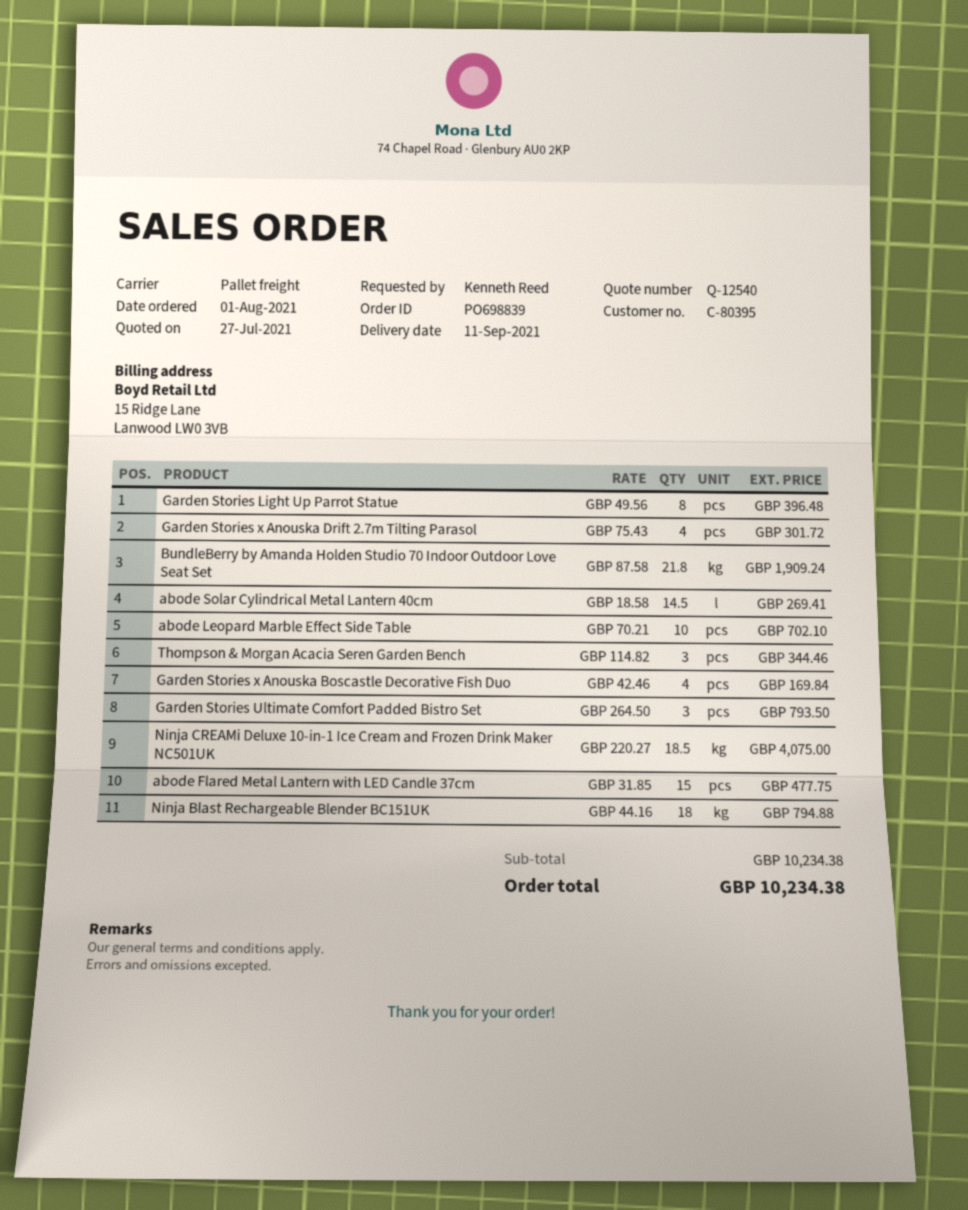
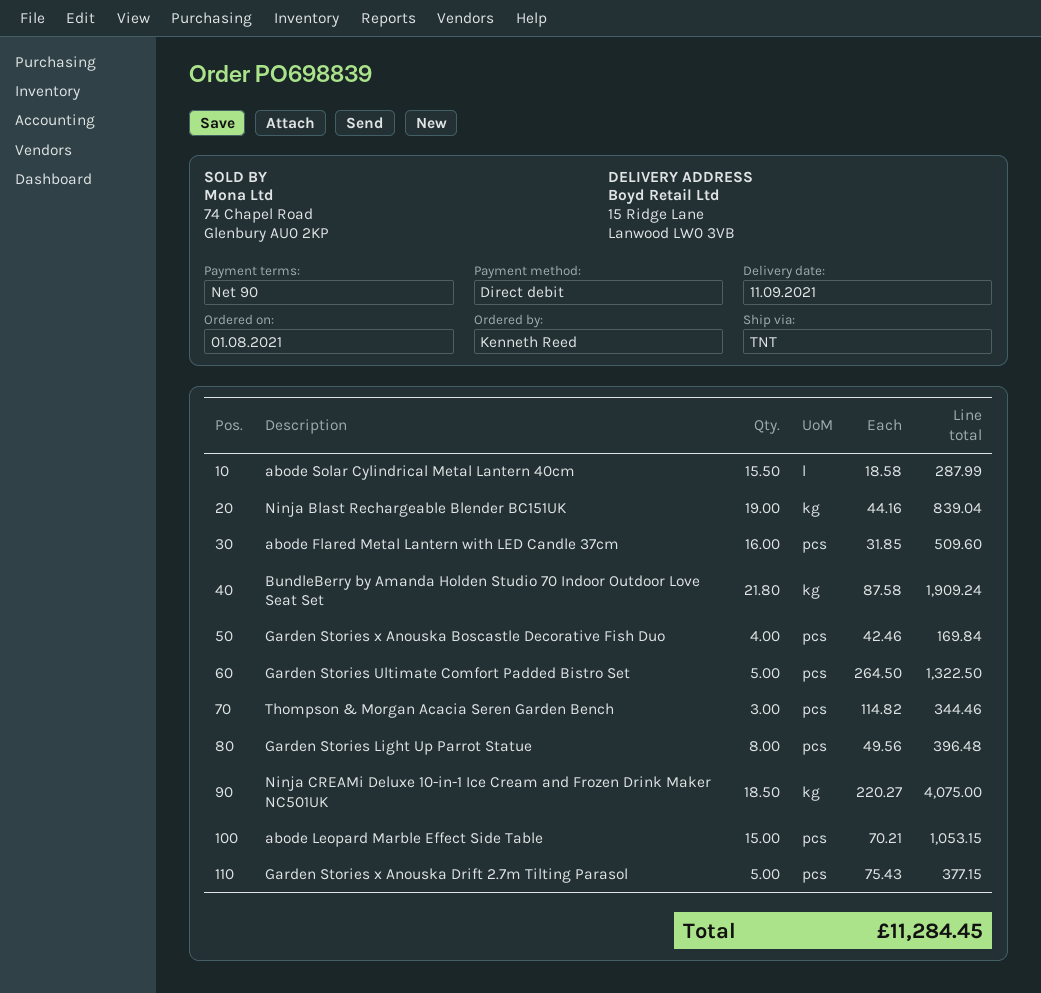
shipping method: pallet freight -> TNT
Garden Stories x Anouska Drift 2.7m Tilting Parasol: 4 x 75.43 = 301.72 -> 5 x 75.43 = 377.15
abode Solar Cylindrical Metal Lantern 40cm: 14.5 x 18.58 = 269.41 -> 15.5 x 18.58 = 287.99
abode Leopard Marble Effect Side Table: 10 x 70.21 = 702.10 -> 15 x 70.21 = 1053.15
Garden Stories Ultimate Comfort Padded Bistro Set: 3 x 264.50 = 793.50 -> 5 x 264.50 = 1322.50
abode Flared Metal Lantern with LED Candle 37cm: 15 x 31.85 = 477.75 -> 16 x 31.85 = 509.60
Ninja Blast Rechargeable Blender BC151UK: 18 x 44.16 = 794.88 -> 19 x 44.16 = 839.04
total: 10234.38 -> 11284.45

